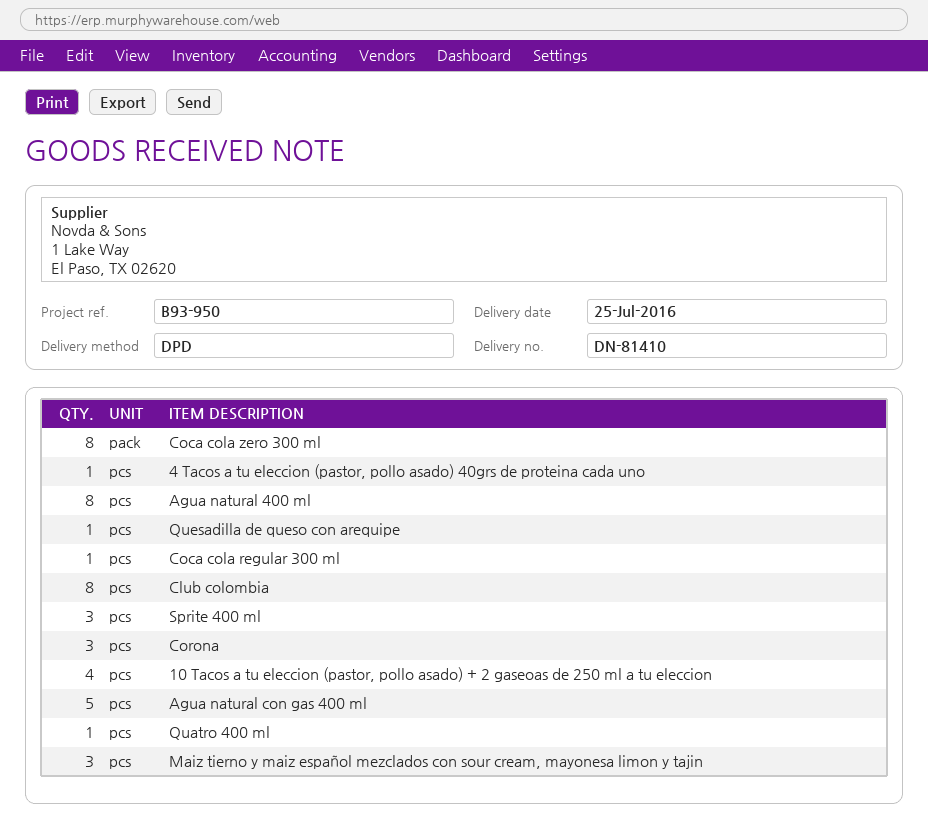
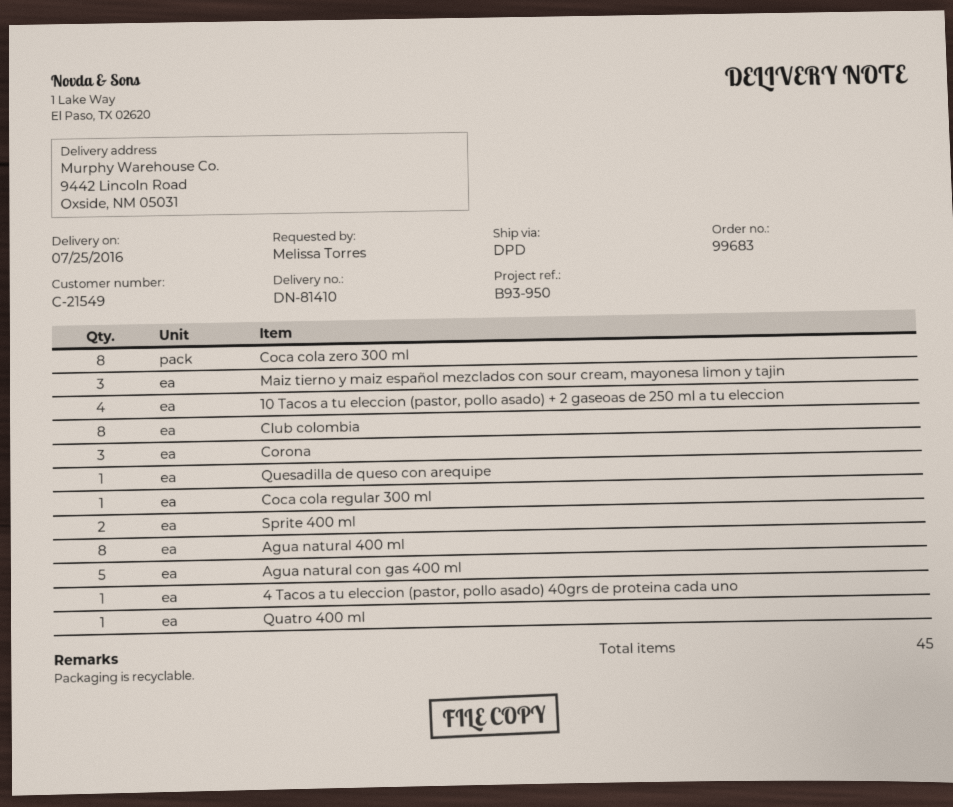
Sprite 400 ml: 3 -> 2

